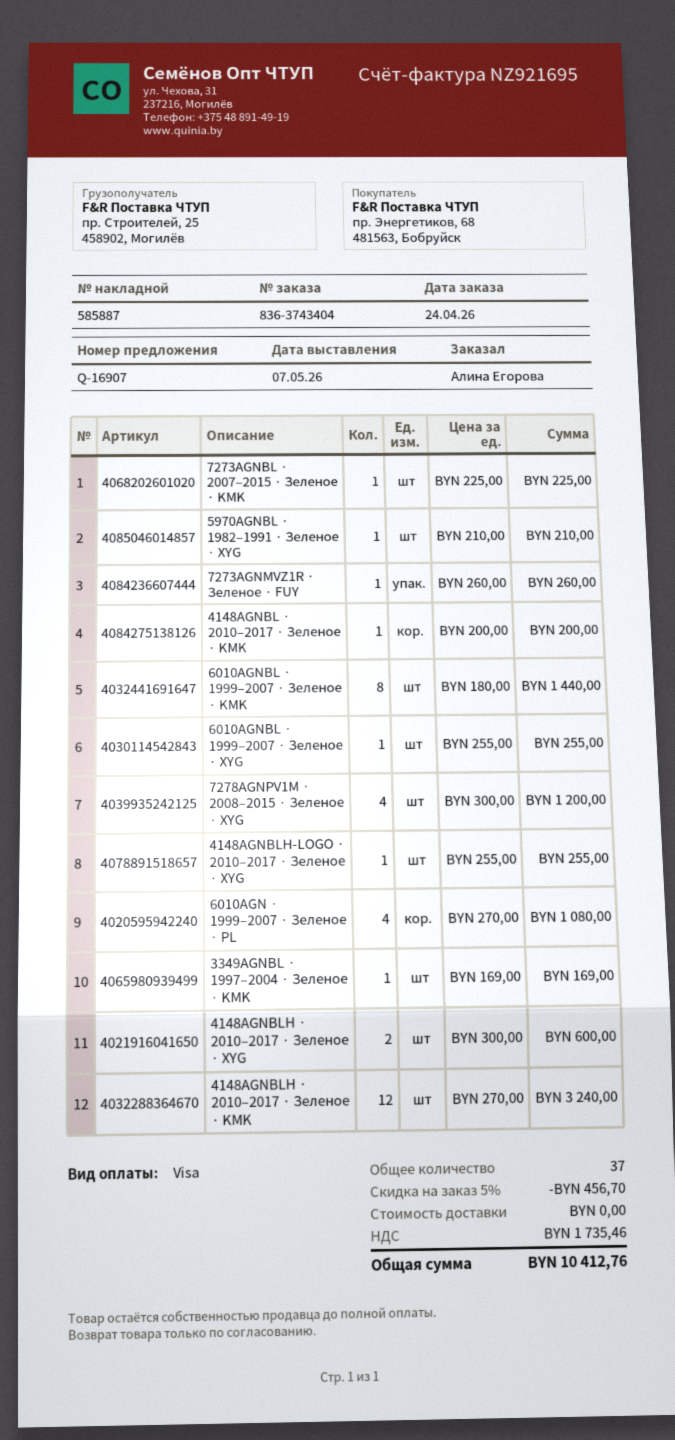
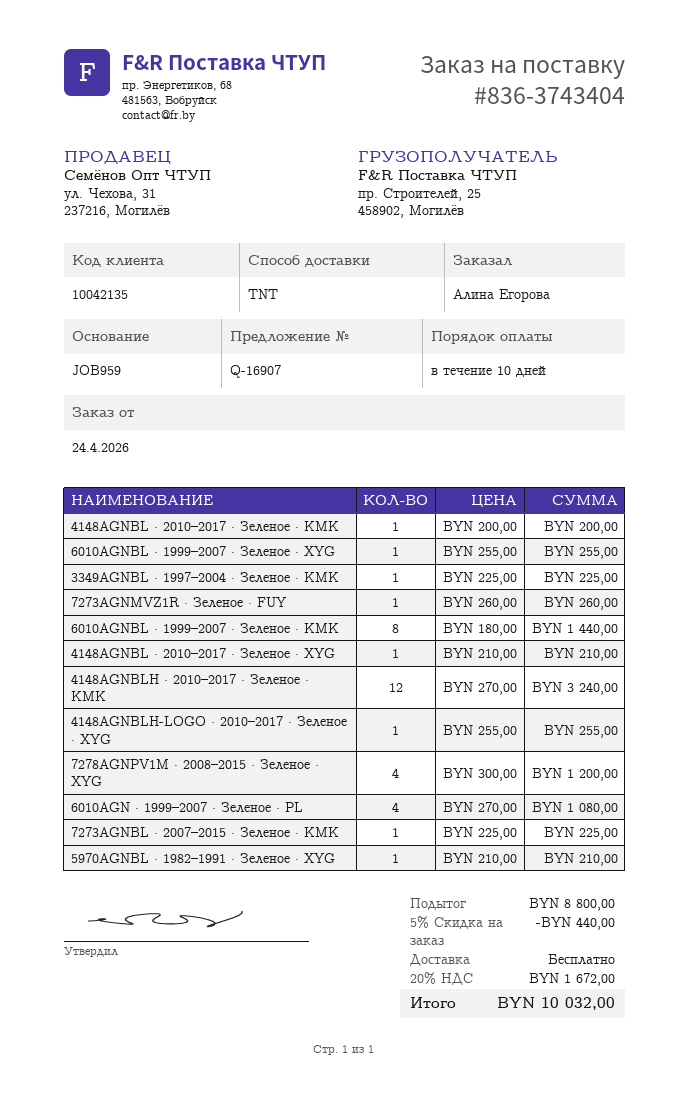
3349AGNBL · 1997–2004 · Зеленое · KMK: 1 x 169.00 = 169.00 -> 1 x 225.00 = 225.00
4148AGNBLH · 2010–2017 · Зеленое · XYG: 2 x 300.00 = 600.00 -> none
4148AGNBL · 2010–2017 · Зеленое · XYG: none -> 1 x 210.00 = 210.00
discount: 5% = 456.70 -> 5% = 440.00
tax: 1735.46 -> 1672.00
total: 10412.76 -> 10032.00

